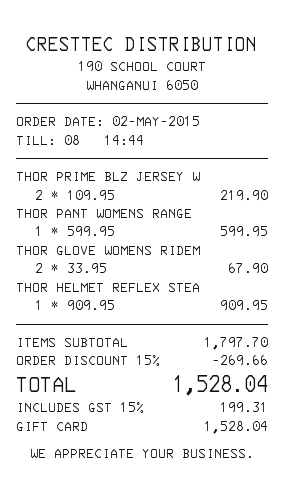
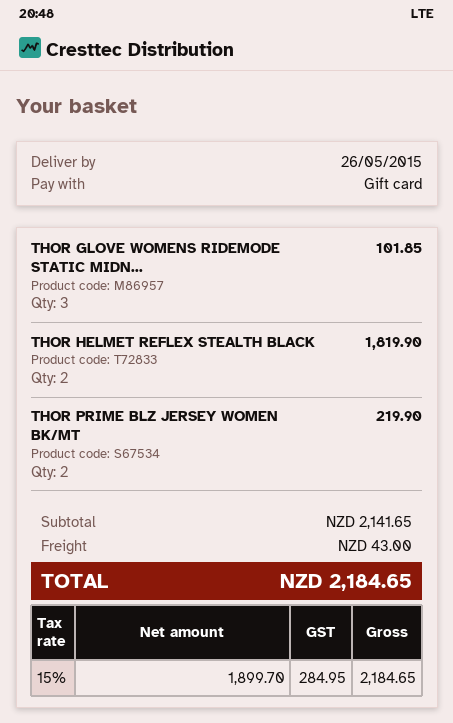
THOR PANT WOMENS RANGE: 1 for 599.95 -> none
THOR GLOVE WOMENS RIDEM: 2 for 67.90 -> 3 for 101.85
THOR HELMET REFLEX STEA: 1 for 909.95 -> 2 for 1819.90
subtotal: 1797.70 -> 2141.65
discount: 15% = 269.66 -> none
shipping: none -> 43.00
tax: 15% = 199.31 -> 15% = 284.95
total: 1528.04 -> 2184.65

